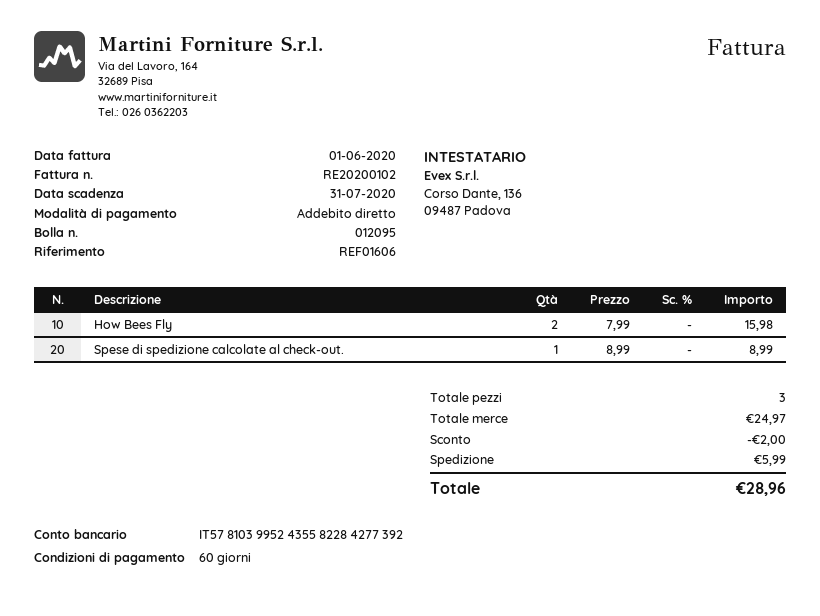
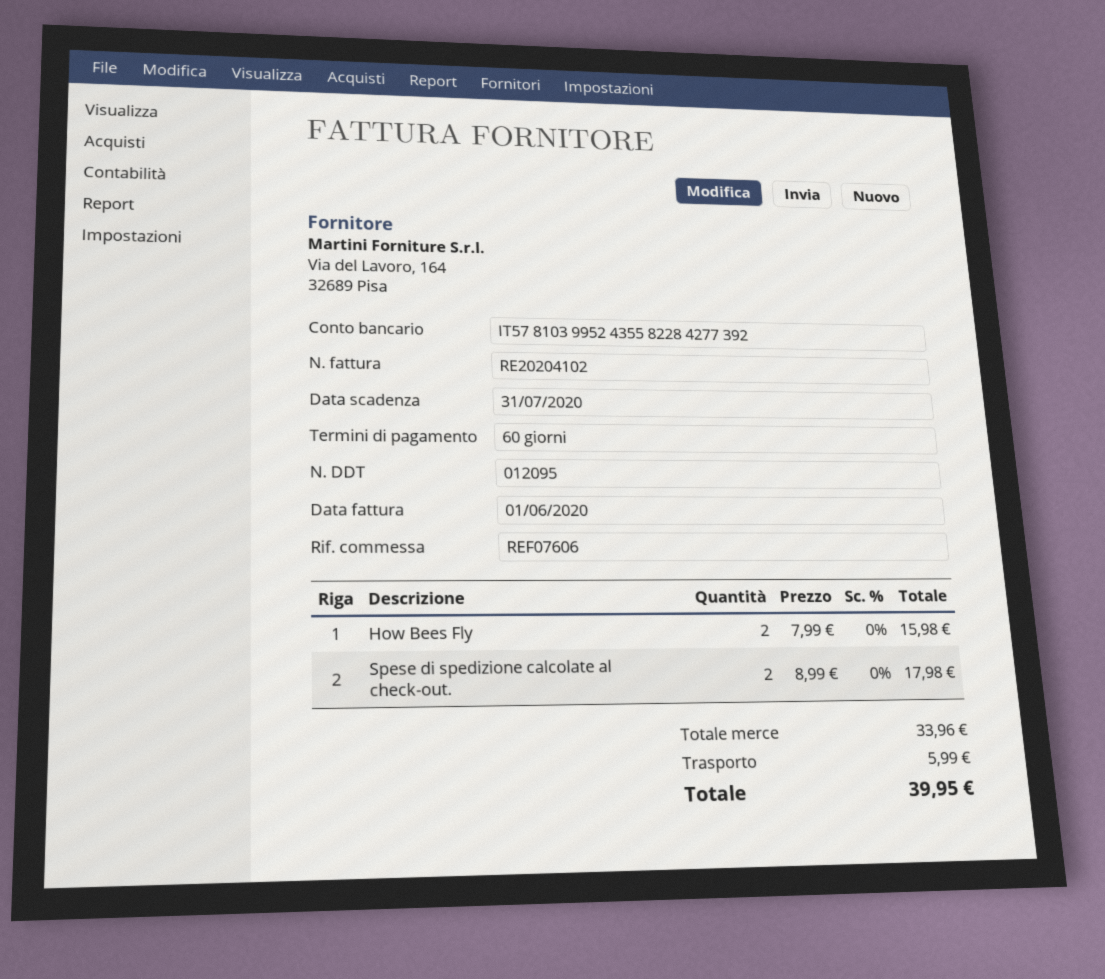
invoice number: RE20200102 -> RE20204102
reference: REF01606 -> REF07606
Spese di spedizione calcolate al check-out.: 1 x 8.99 = 8.99 -> 2 x 8.99 = 17.98
subtotal: 24.97 -> 33.96
discount: 2.00 -> none
total: 28.96 -> 39.95

